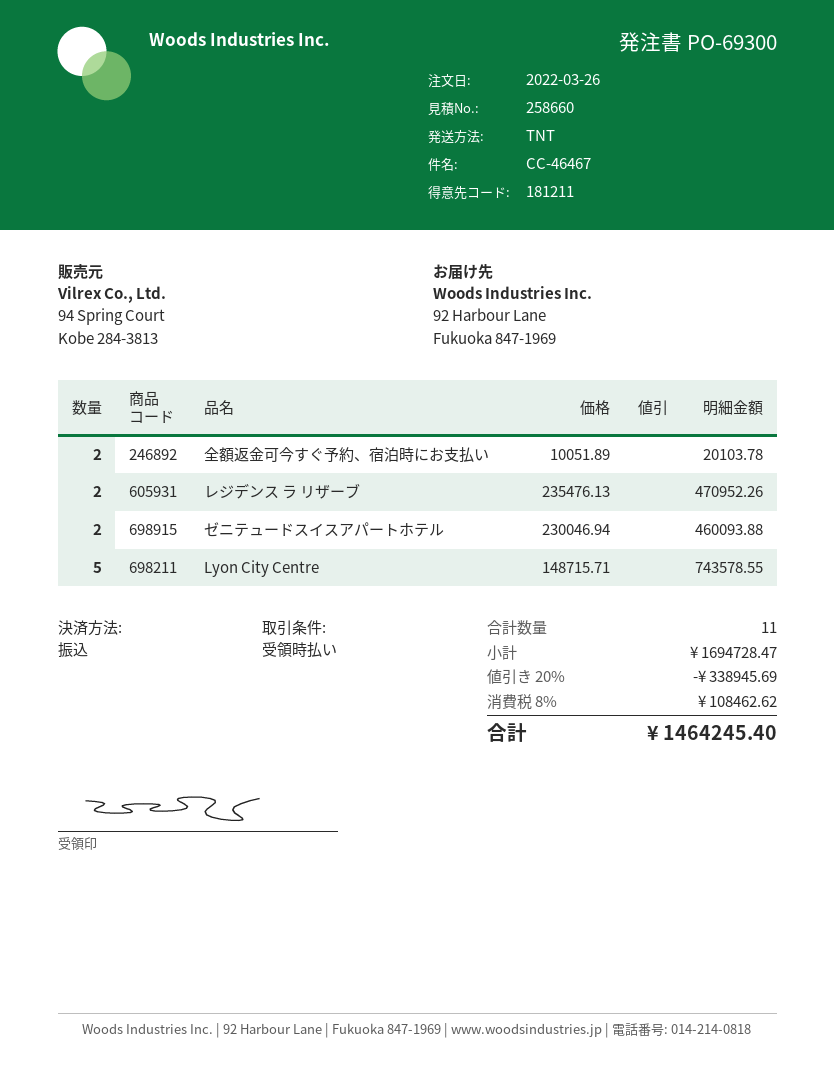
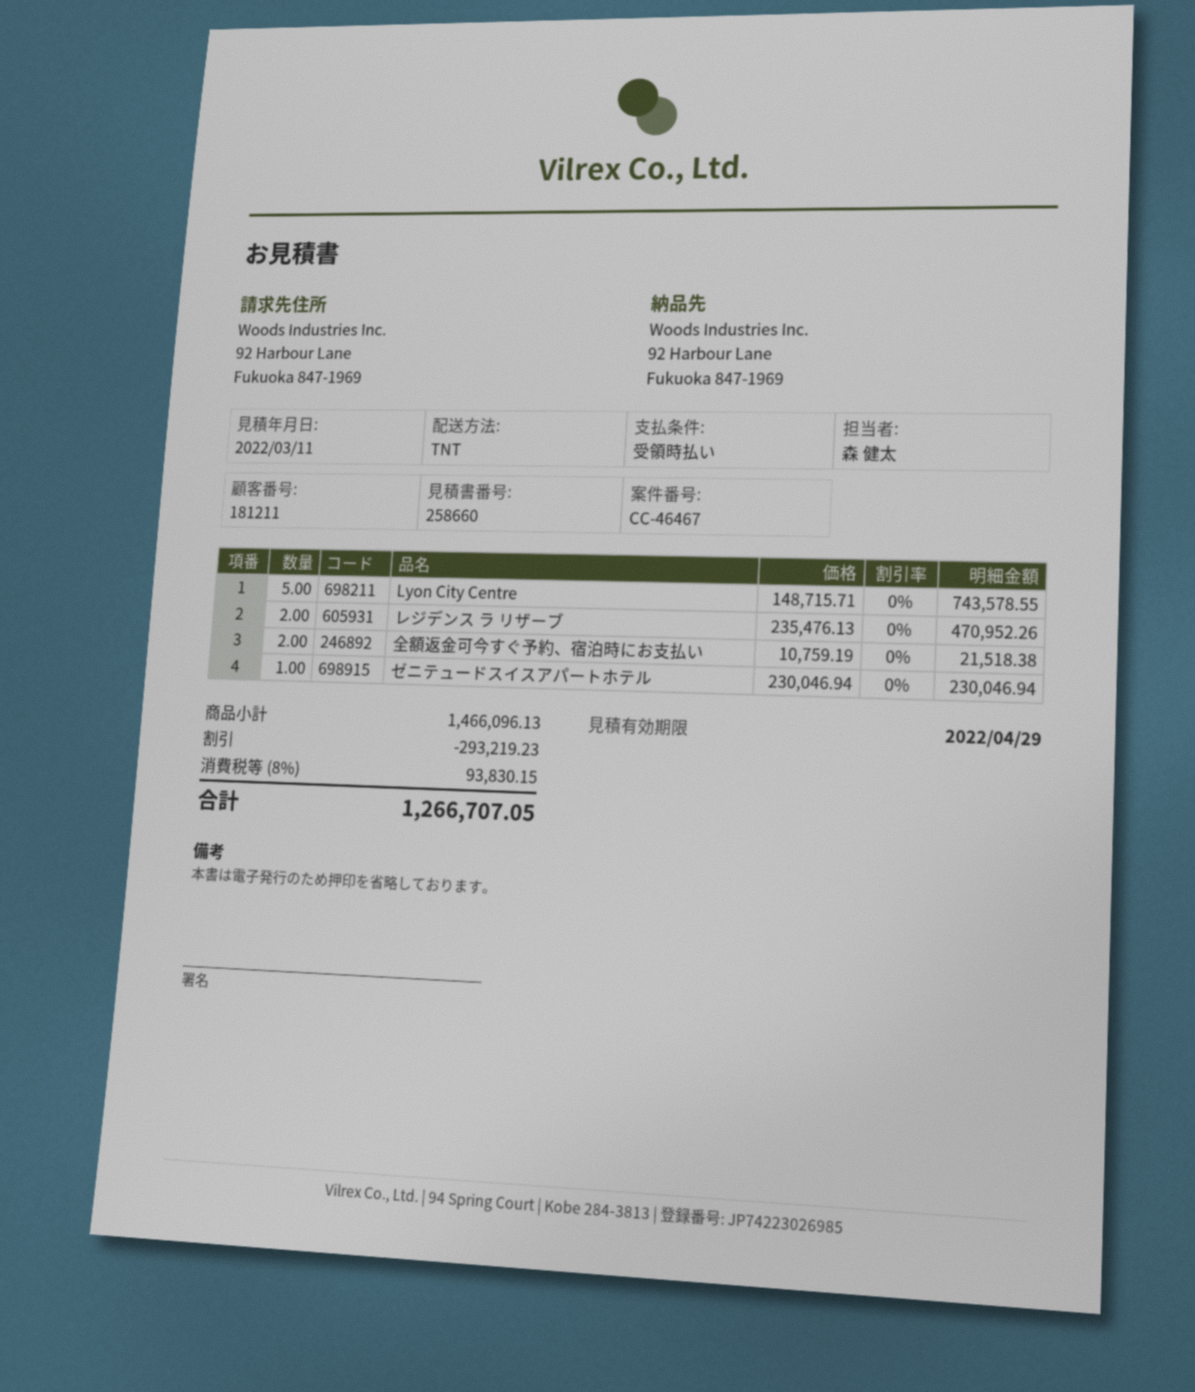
全額返金可今すぐ予約、宿泊時にお支払い: 2 x 10051.89 = 20103.78 -> 2 x 10759.19 = 21518.38
ゼニテュードスイスアパートホテル: 2 x 230046.94 = 460093.88 -> 1 x 230046.94 = 230046.94
subtotal: 1694728.47 -> 1466096.13
discount: 338945.69 -> 293219.23
tax: 8% = 108462.62 -> 8% = 93830.15
total: 1464245.40 -> 1266707.05

